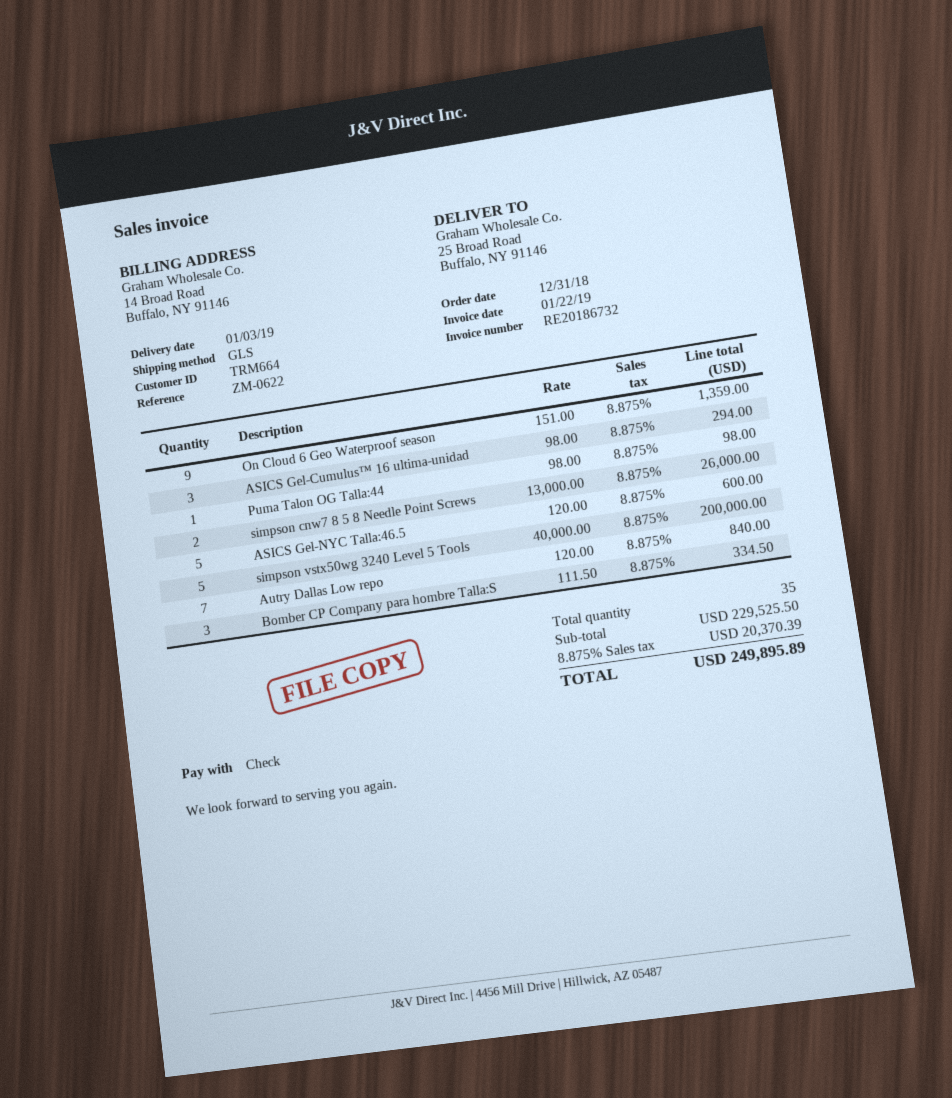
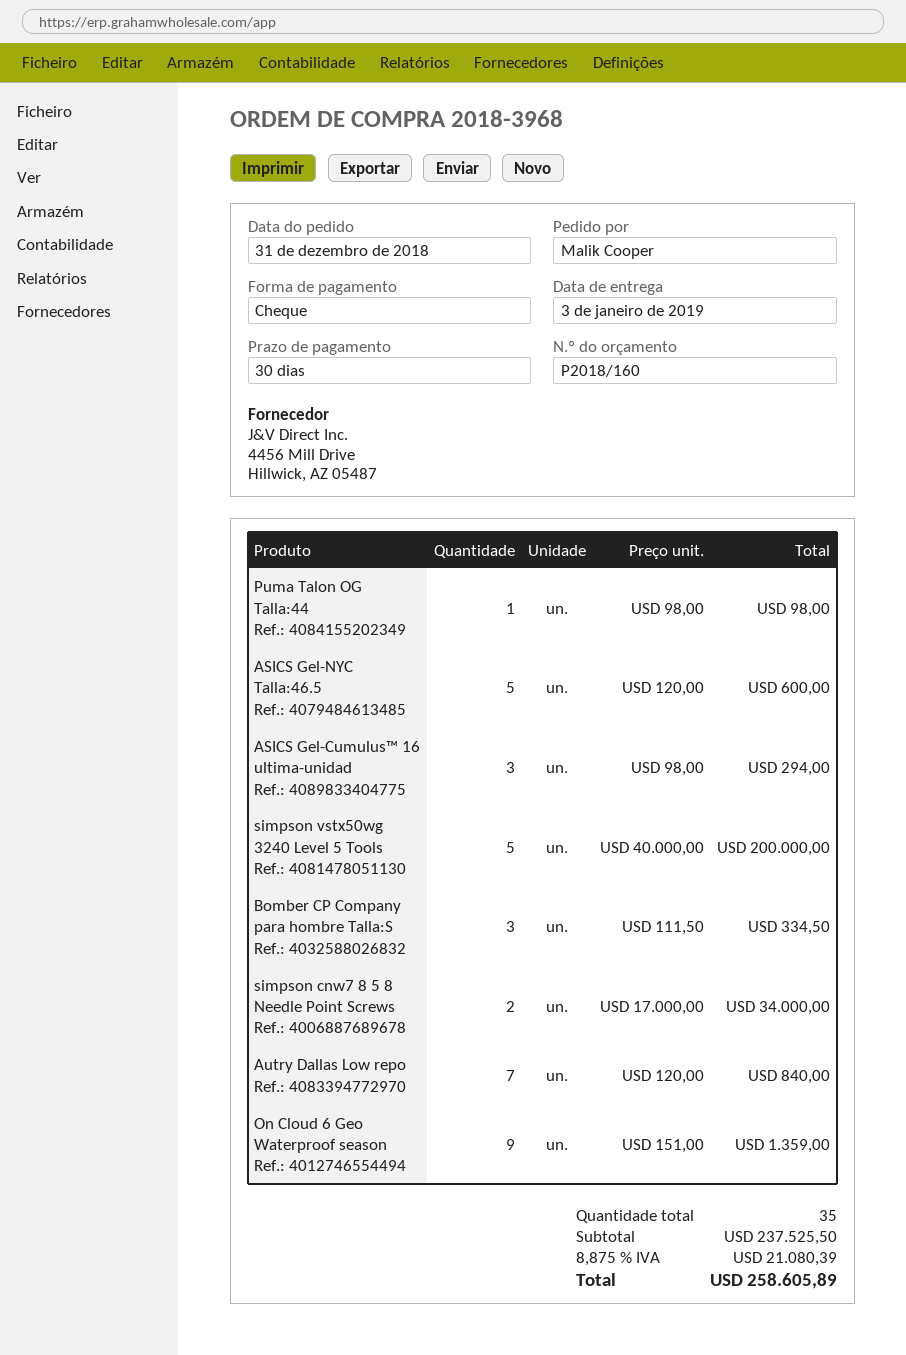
simpson cnw7 8 5 8 Needle Point Screws: 2 x 13000.00 = 26000.00 -> 2 x 17000.00 = 34000.00
subtotal: 229525.50 -> 237525.50
tax: 8.875% = 20370.39 -> 8.875% = 21080.39
total: 249895.89 -> 258605.89

